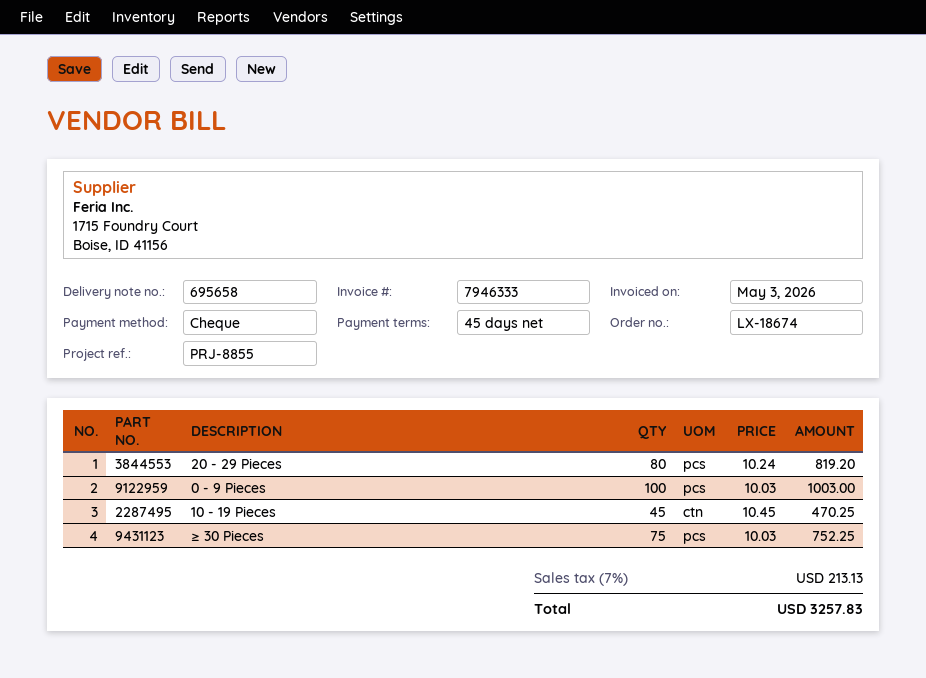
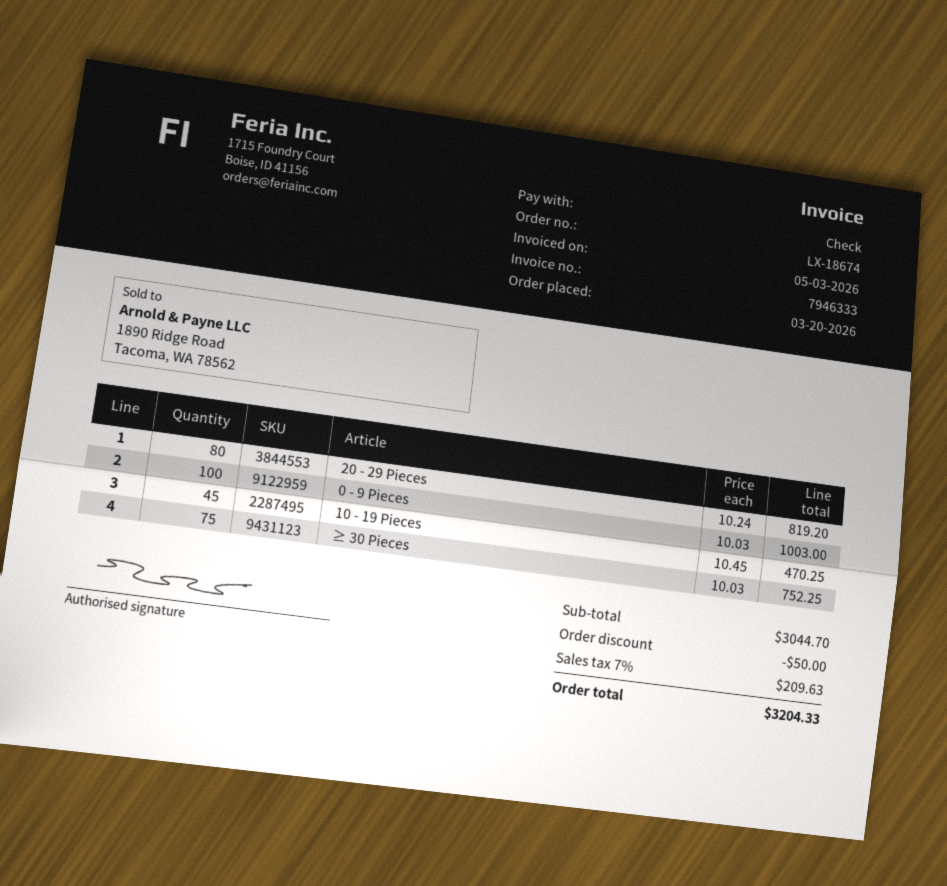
discount: none -> 50.00
tax: 7% = 213.13 -> 7% = 209.63
total: 3257.83 -> 3204.33

